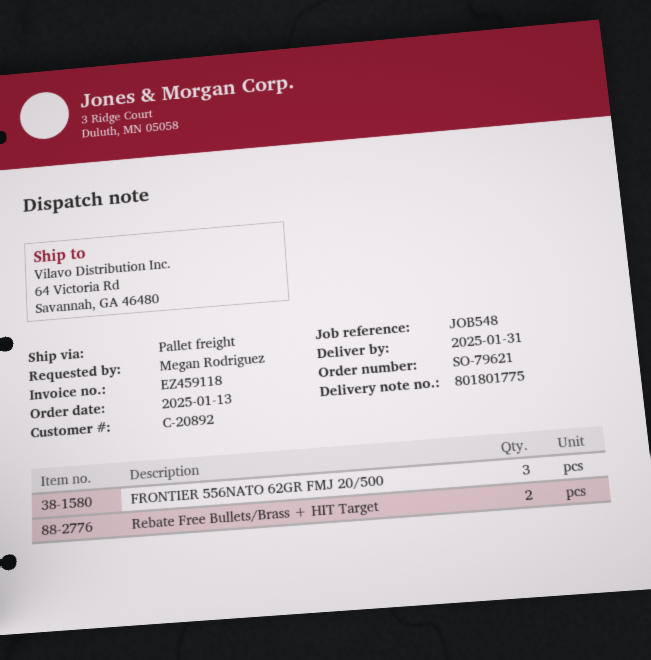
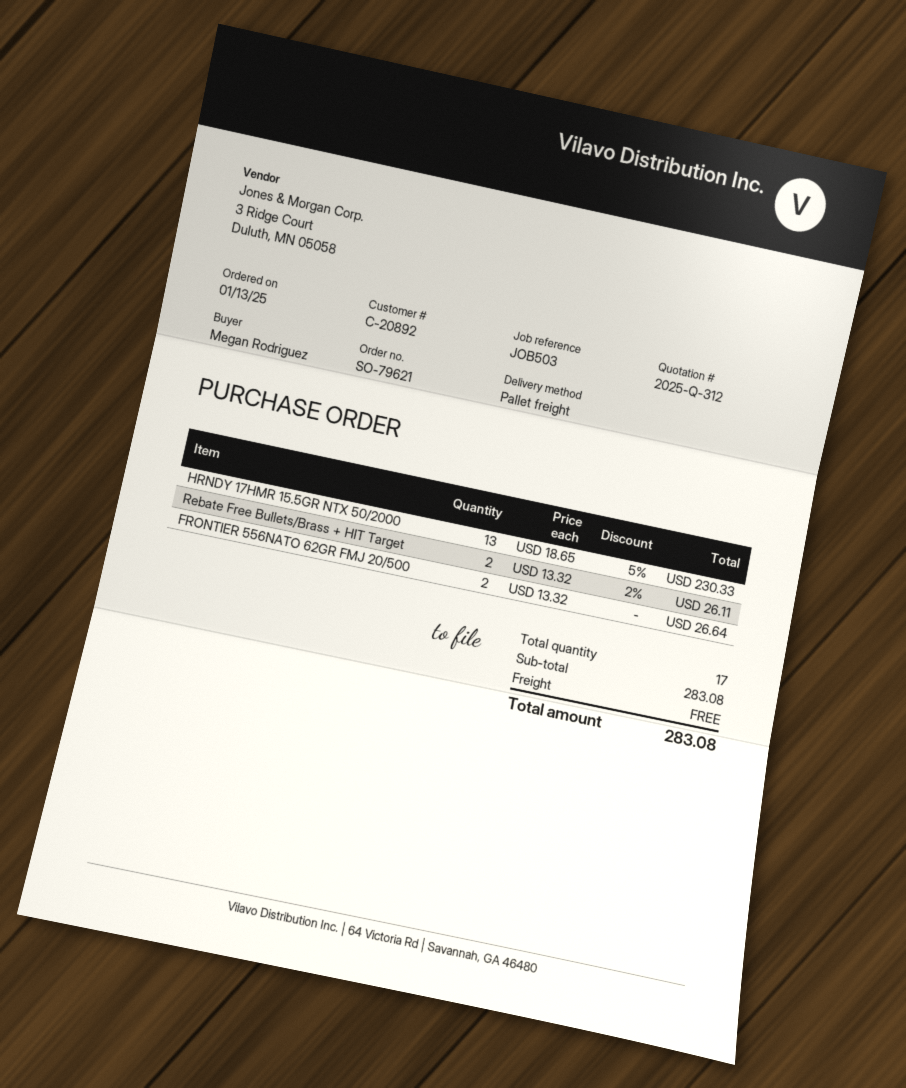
reference: JOB548 -> JOB503
FRONTIER 556NATO 62GR FMJ 20/500: 3 -> 2
HRNDY 17HMR 15.5GR NTX 50/2000: none -> 13

